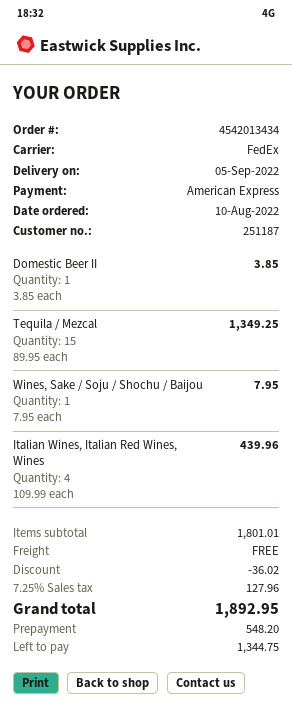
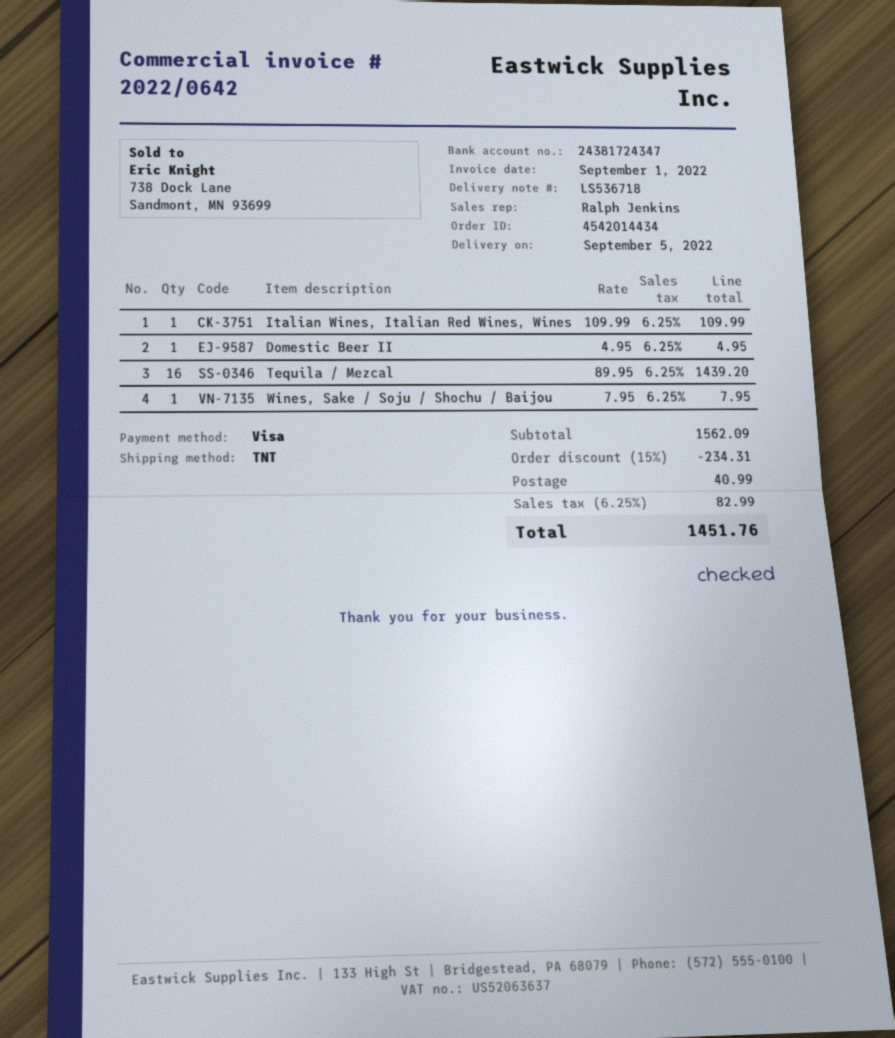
order number: 4542013434 -> 4542014434
payment method: American Express -> Visa
shipping method: FedEx -> TNT
Domestic Beer II: 1 x 3.85 = 3.85 -> 1 x 4.95 = 4.95
Tequila / Mezcal: 15 x 89.95 = 1349.25 -> 16 x 89.95 = 1439.20
Italian Wines, Italian Red Wines, Wines: 4 x 109.99 = 439.96 -> 1 x 109.99 = 109.99
subtotal: 1801.01 -> 1562.09
discount: 36.02 -> 234.31
shipping: 0.00 -> 40.99
tax: 7.25% = 127.96 -> 6.25% = 82.99
total: 1892.95 -> 1451.76

